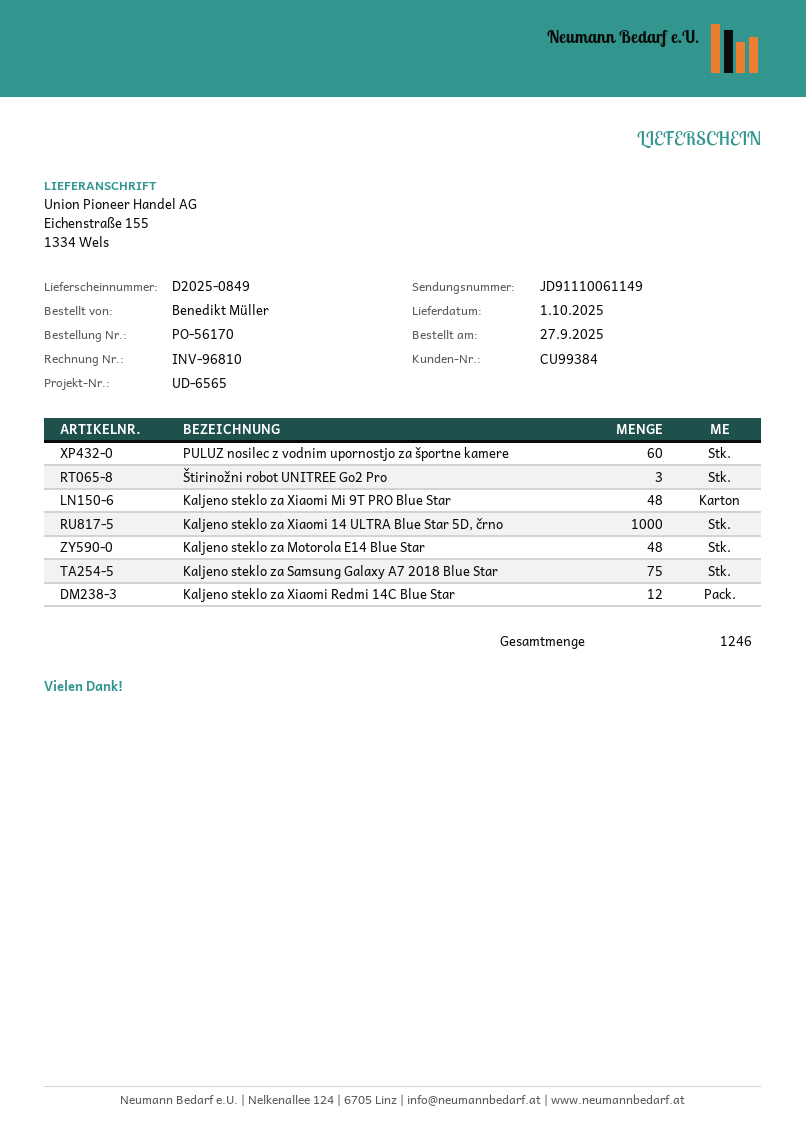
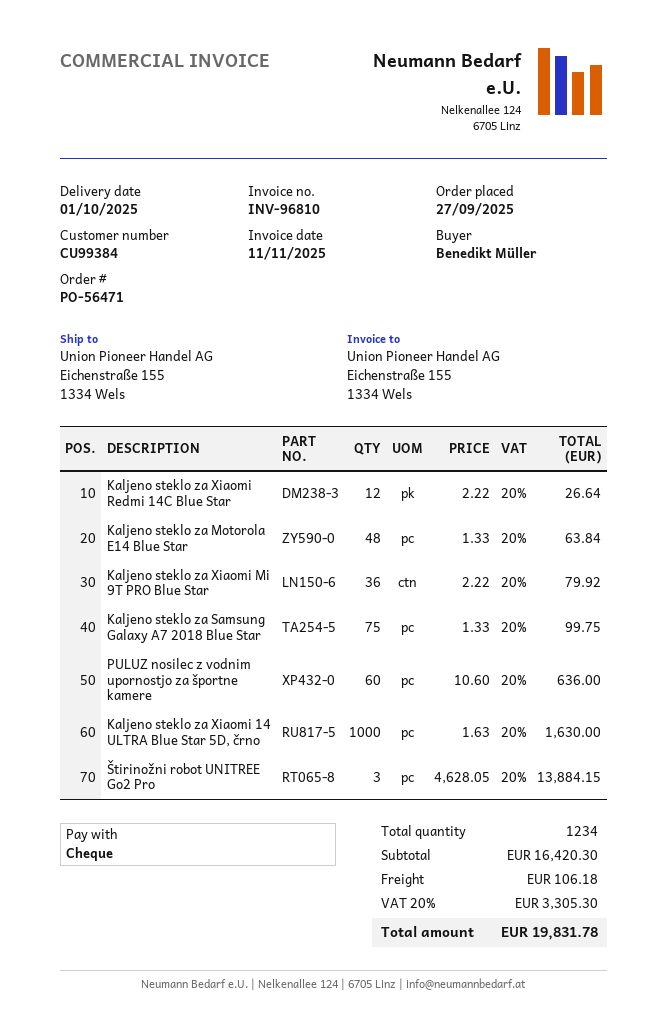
order number: PO-56170 -> PO-56471
Kaljeno steklo za Xiaomi Mi 9T PRO Blue Star: 48 -> 36
total quantity: 1246 -> 1234

